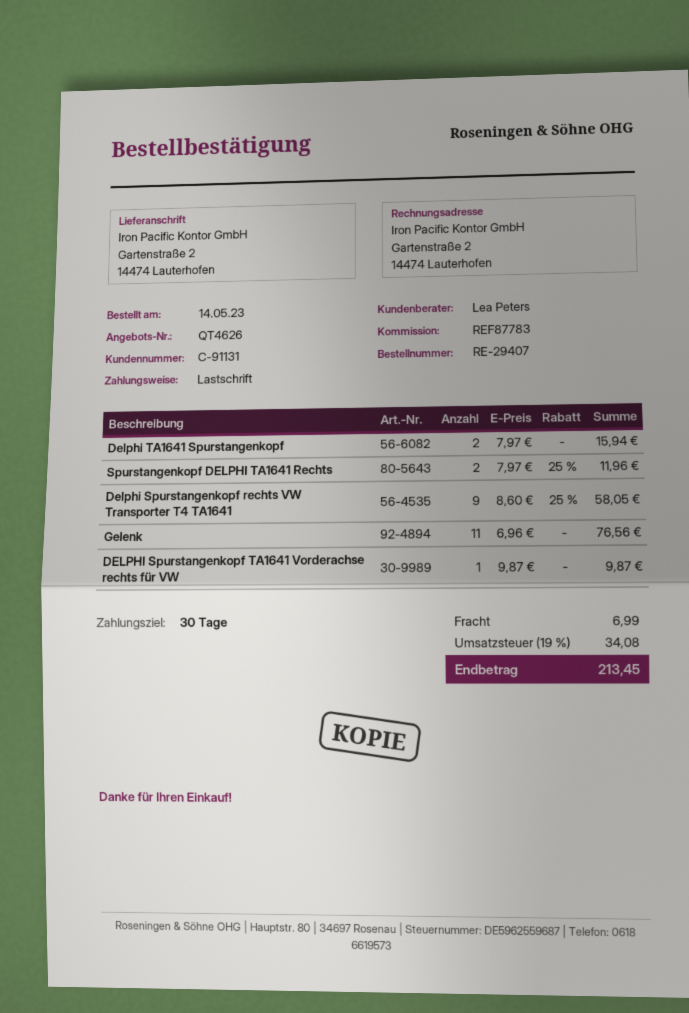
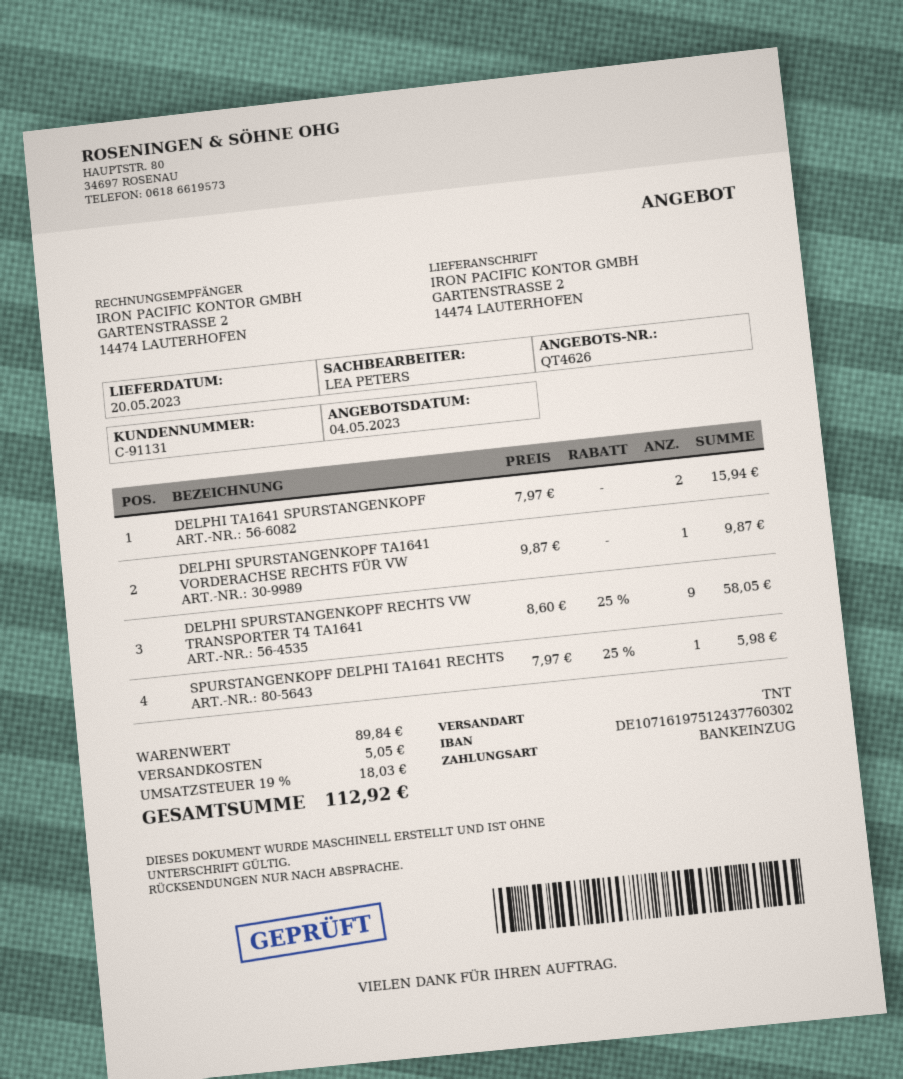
Spurstangenkopf DELPHI TA1641 Rechts: 2 x 7.97 - 25% = 11.96 -> 1 x 7.97 - 25% = 5.98
Gelenk: 11 x 6.96 = 76.56 -> none
shipping: 6.99 -> 5.05
tax: 19% = 34.08 -> 19% = 18.03
total: 213.45 -> 112.92

